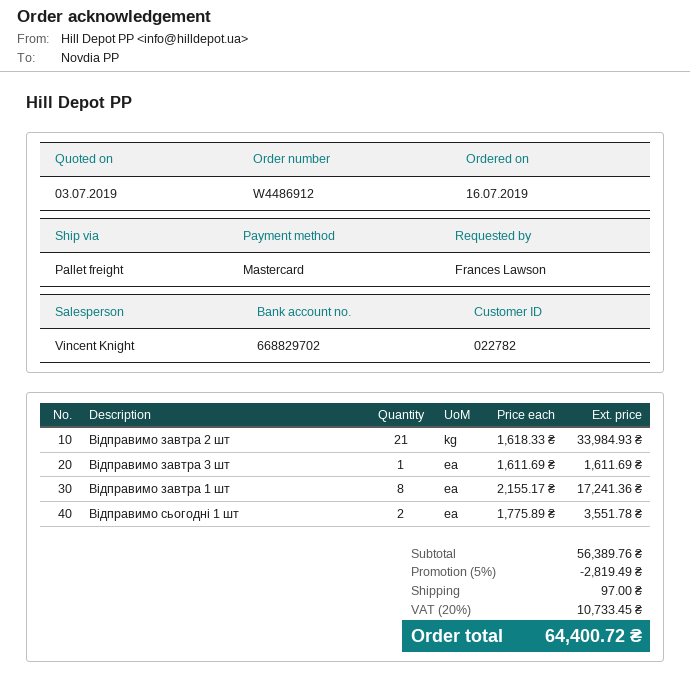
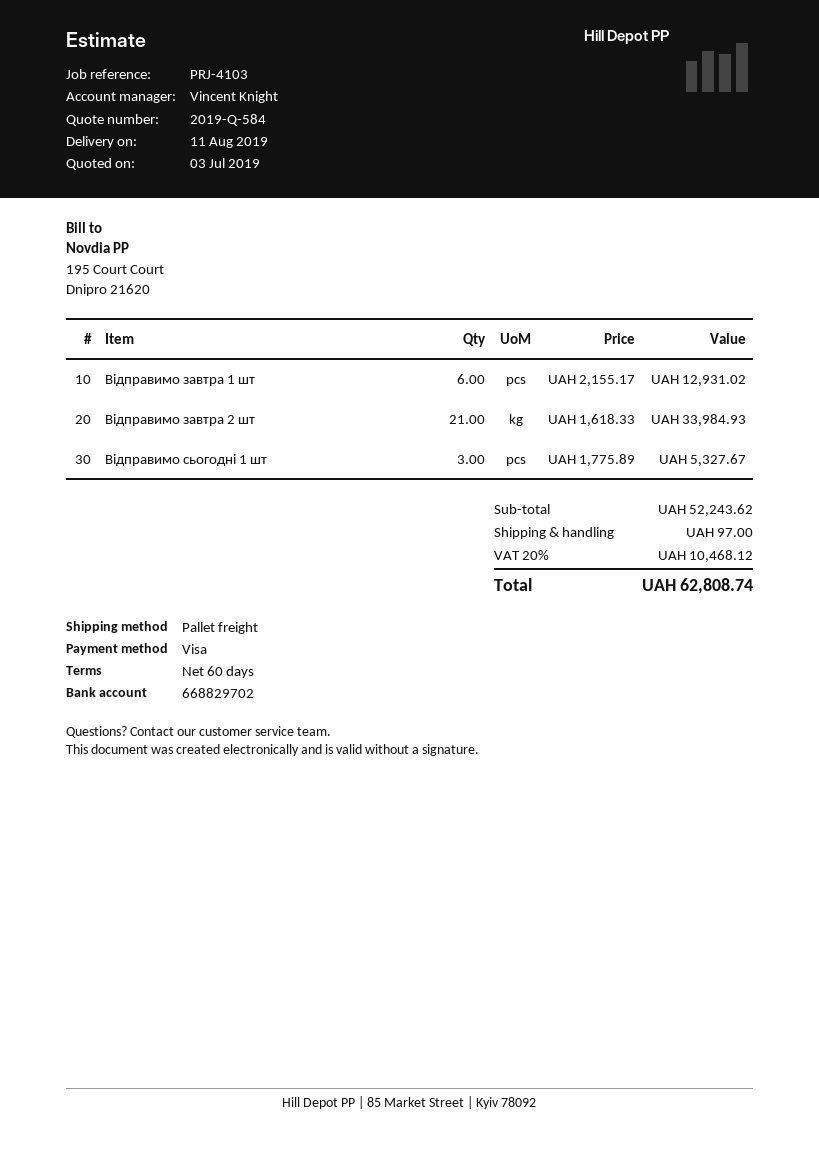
payment method: Mastercard -> Visa
Відправимо завтра 3 шт: 1 x 1611.69 = 1611.69 -> none
Відправимо завтра 1 шт: 8 x 2155.17 = 17241.36 -> 6 x 2155.17 = 12931.02
Відправимо сьогодні 1 шт: 2 x 1775.89 = 3551.78 -> 3 x 1775.89 = 5327.67
subtotal: 56389.76 -> 52243.62
discount: 5% = 2819.49 -> none
tax: 20% = 10733.45 -> 20% = 10468.12
total: 64400.72 -> 62808.74

